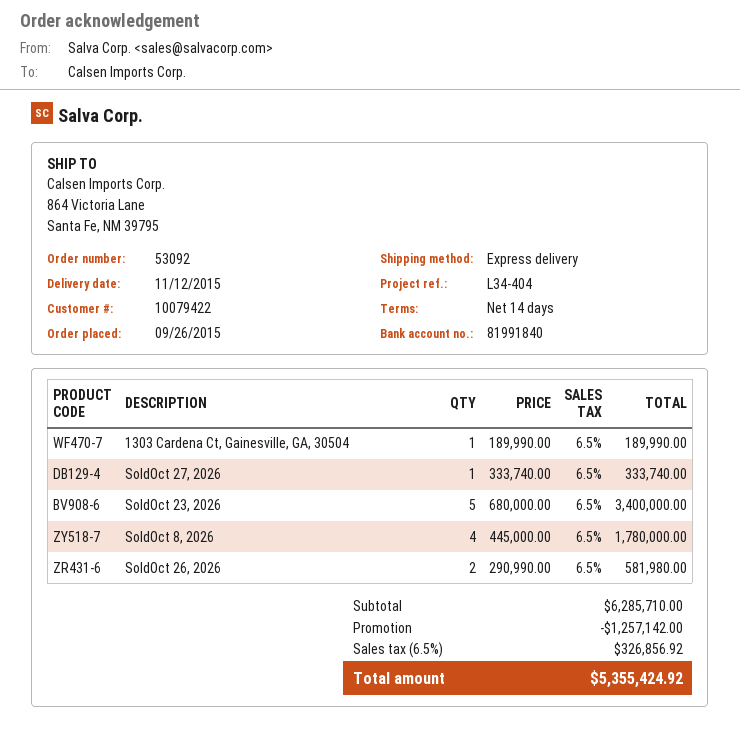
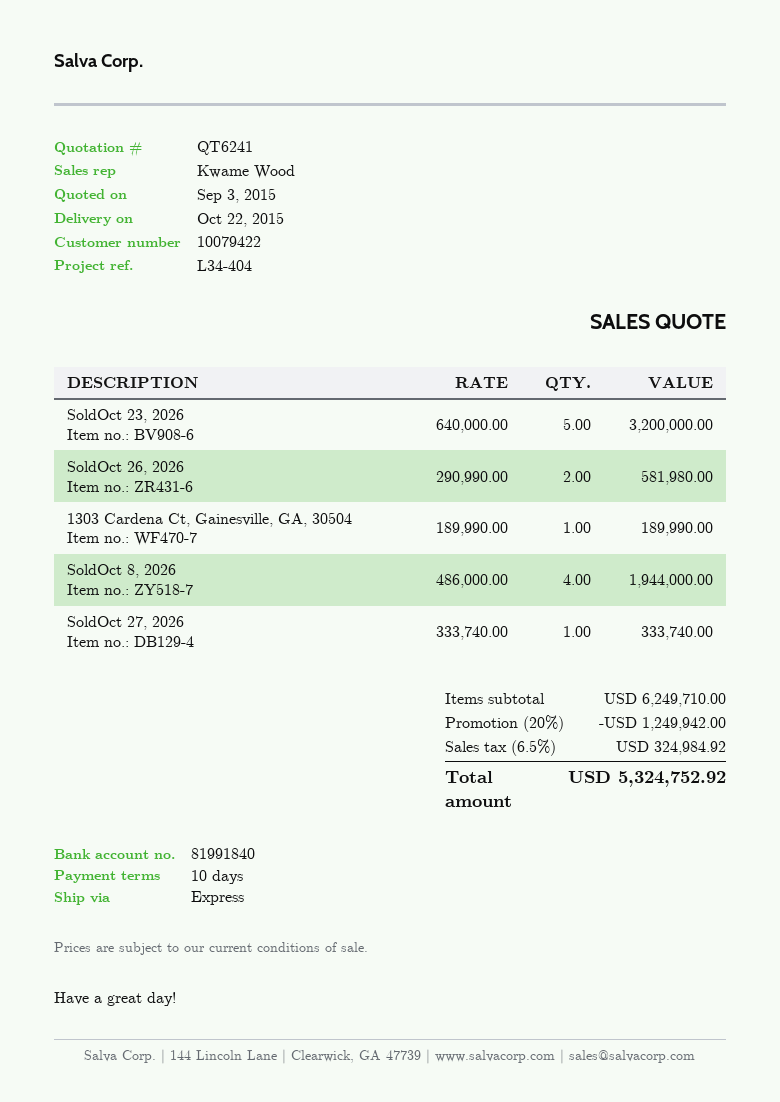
delivery date: 2015-11-12 -> 2015-10-22
payment terms: 14 days -> 10 days
SoldOct 23, 2026: 5 x 680000.00 = 3400000.00 -> 5 x 640000.00 = 3200000.00
SoldOct 8, 2026: 4 x 445000.00 = 1780000.00 -> 4 x 486000.00 = 1944000.00
subtotal: 6285710.00 -> 6249710.00
discount: 1257142.00 -> 1249942.00
tax: 6.5% = 326856.92 -> 6.5% = 324984.92
total: 5355424.92 -> 5324752.92

